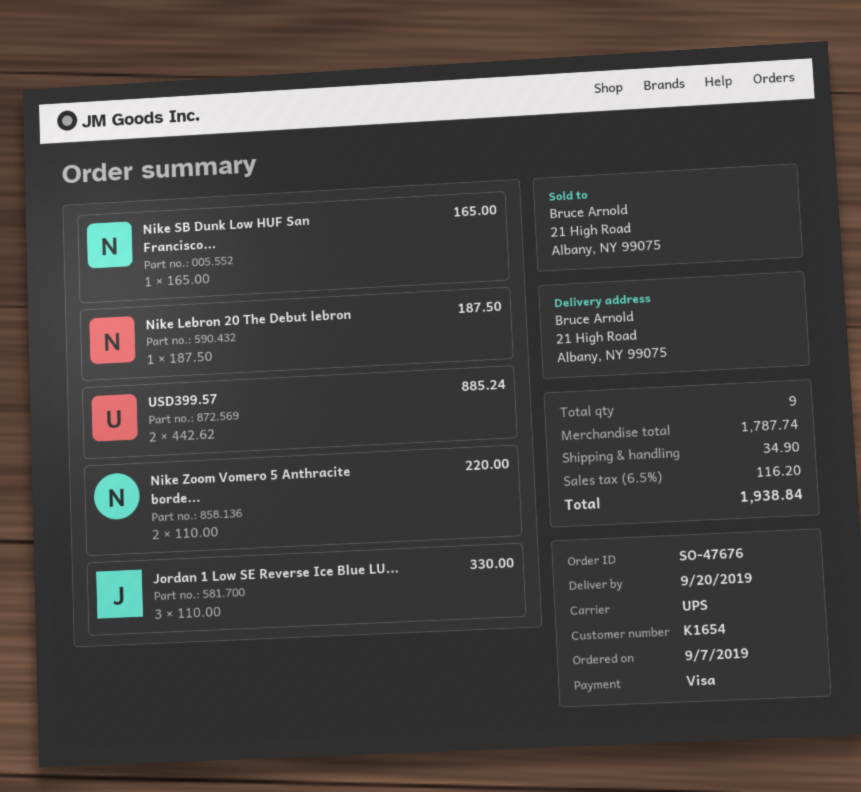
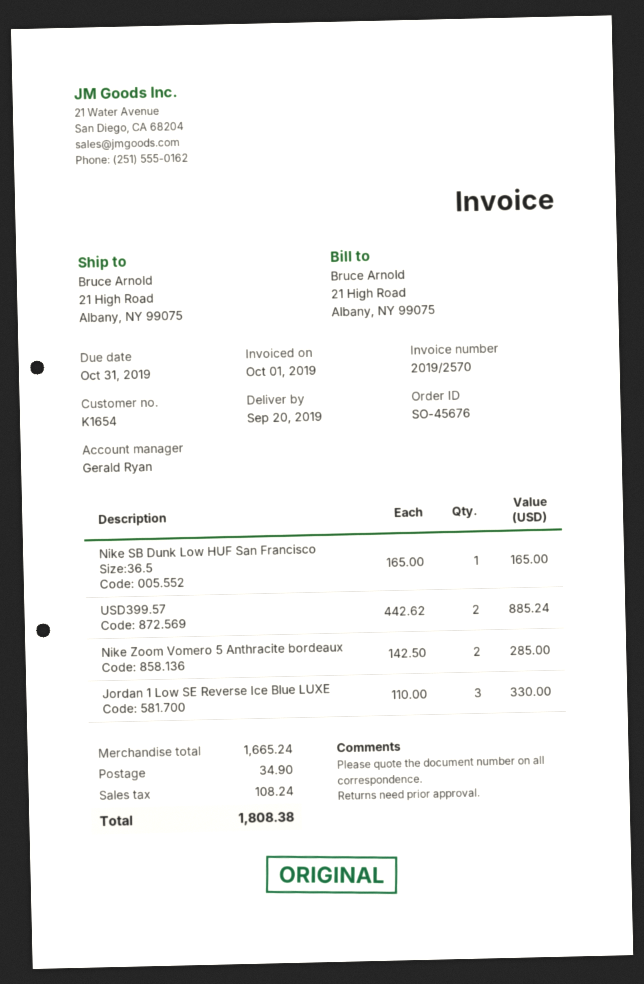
order number: SO-47676 -> SO-45676
Nike Lebron 20 The Debut lebron: 1 x 187.50 = 187.50 -> none
Nike Zoom Vomero 5 Anthracite borde...: 2 x 110.00 = 220.00 -> 2 x 142.50 = 285.00
subtotal: 1787.74 -> 1665.24
tax: 116.20 -> 108.24
total: 1938.84 -> 1808.38

